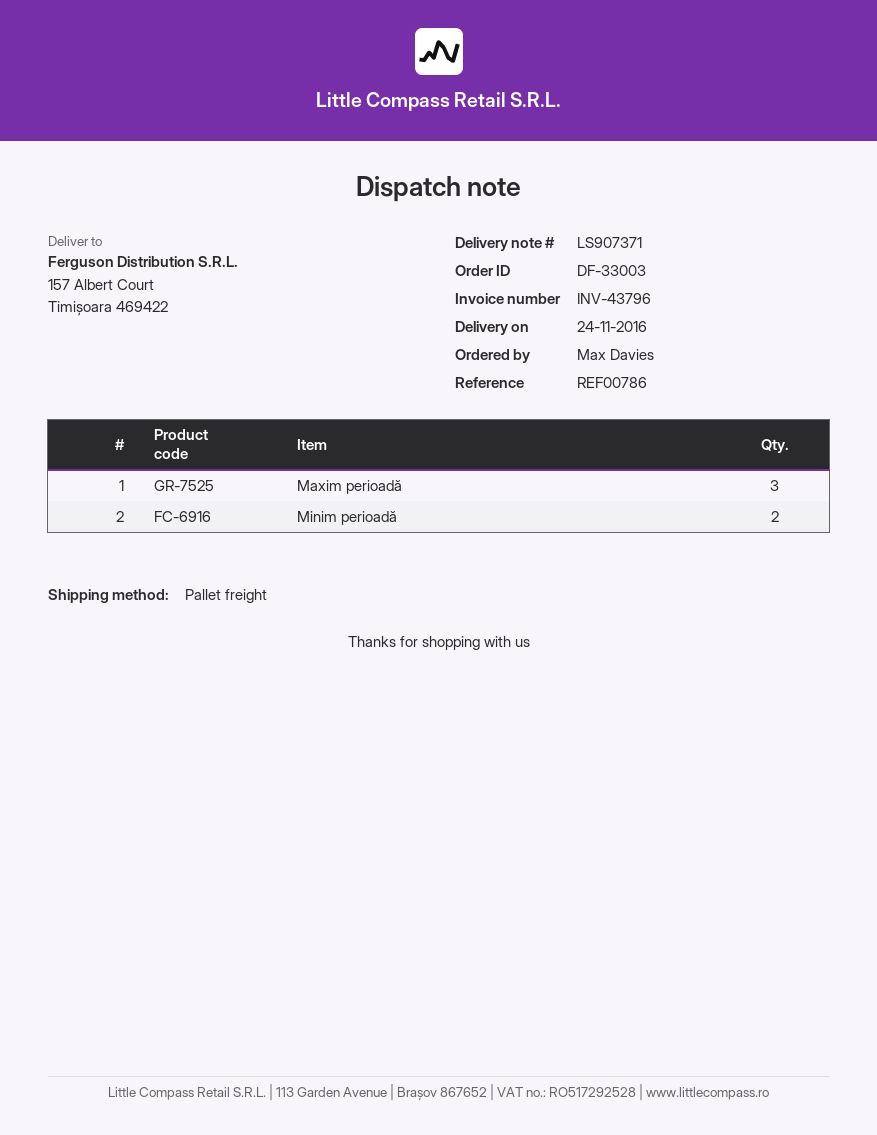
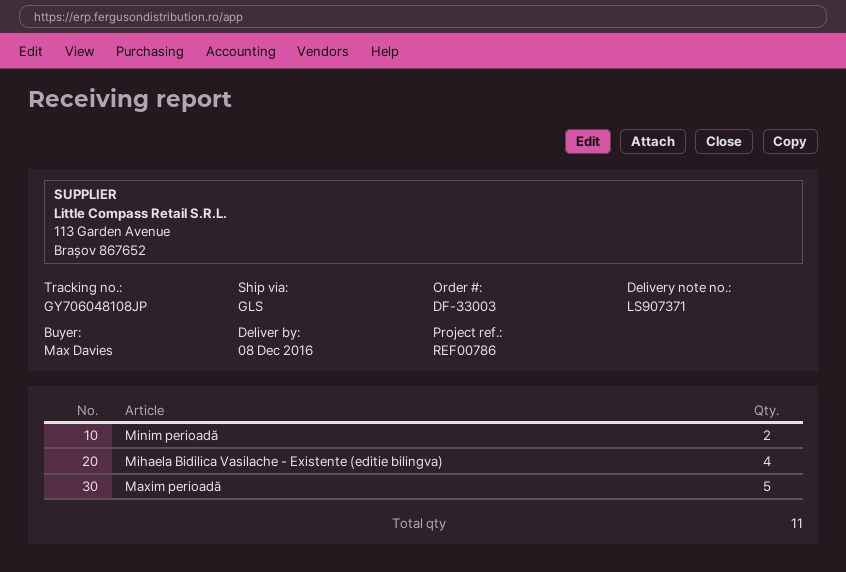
delivery date: 2016-11-24 -> 2016-12-08
shipping method: pallet freight -> GLS
Maxim perioadă: 3 -> 5
Mihaela Bidilica Vasilache - Existente (editie bilingva): none -> 4

